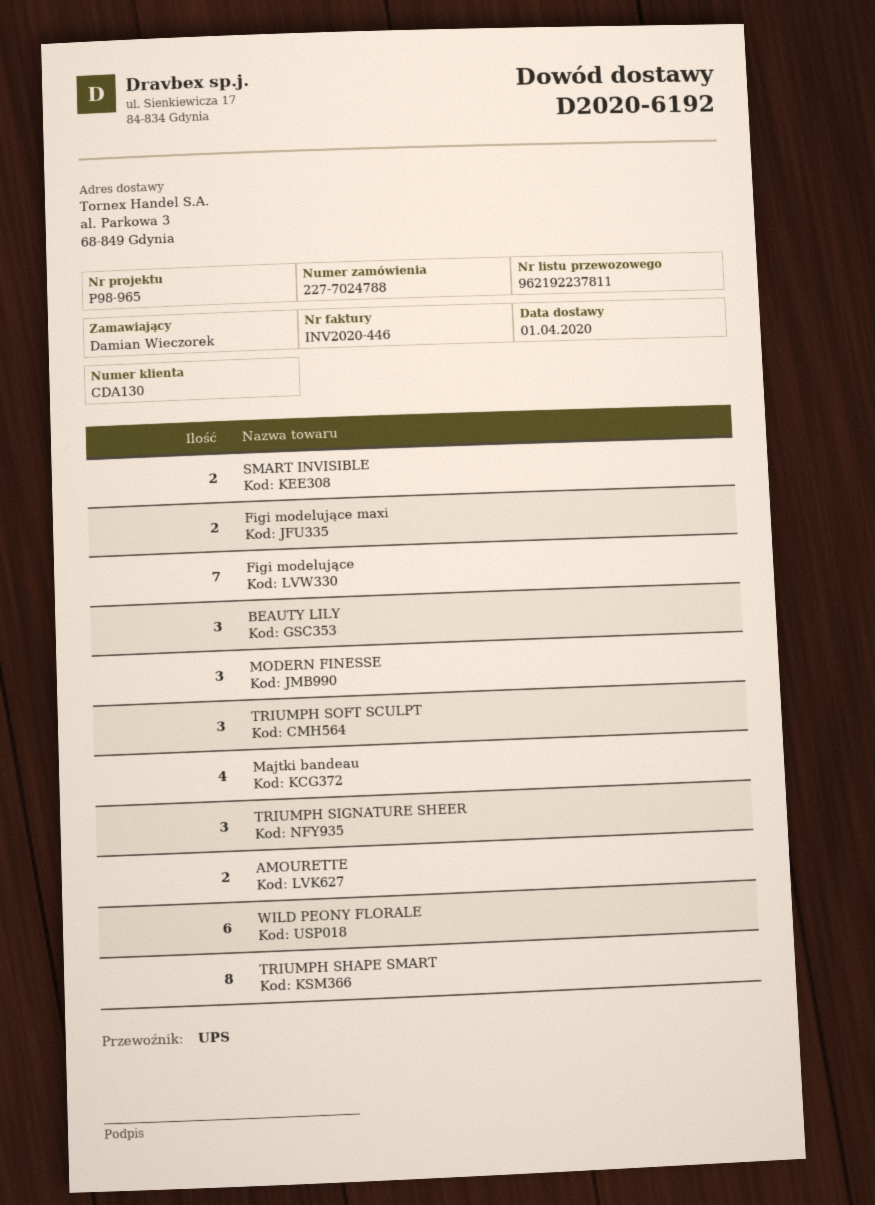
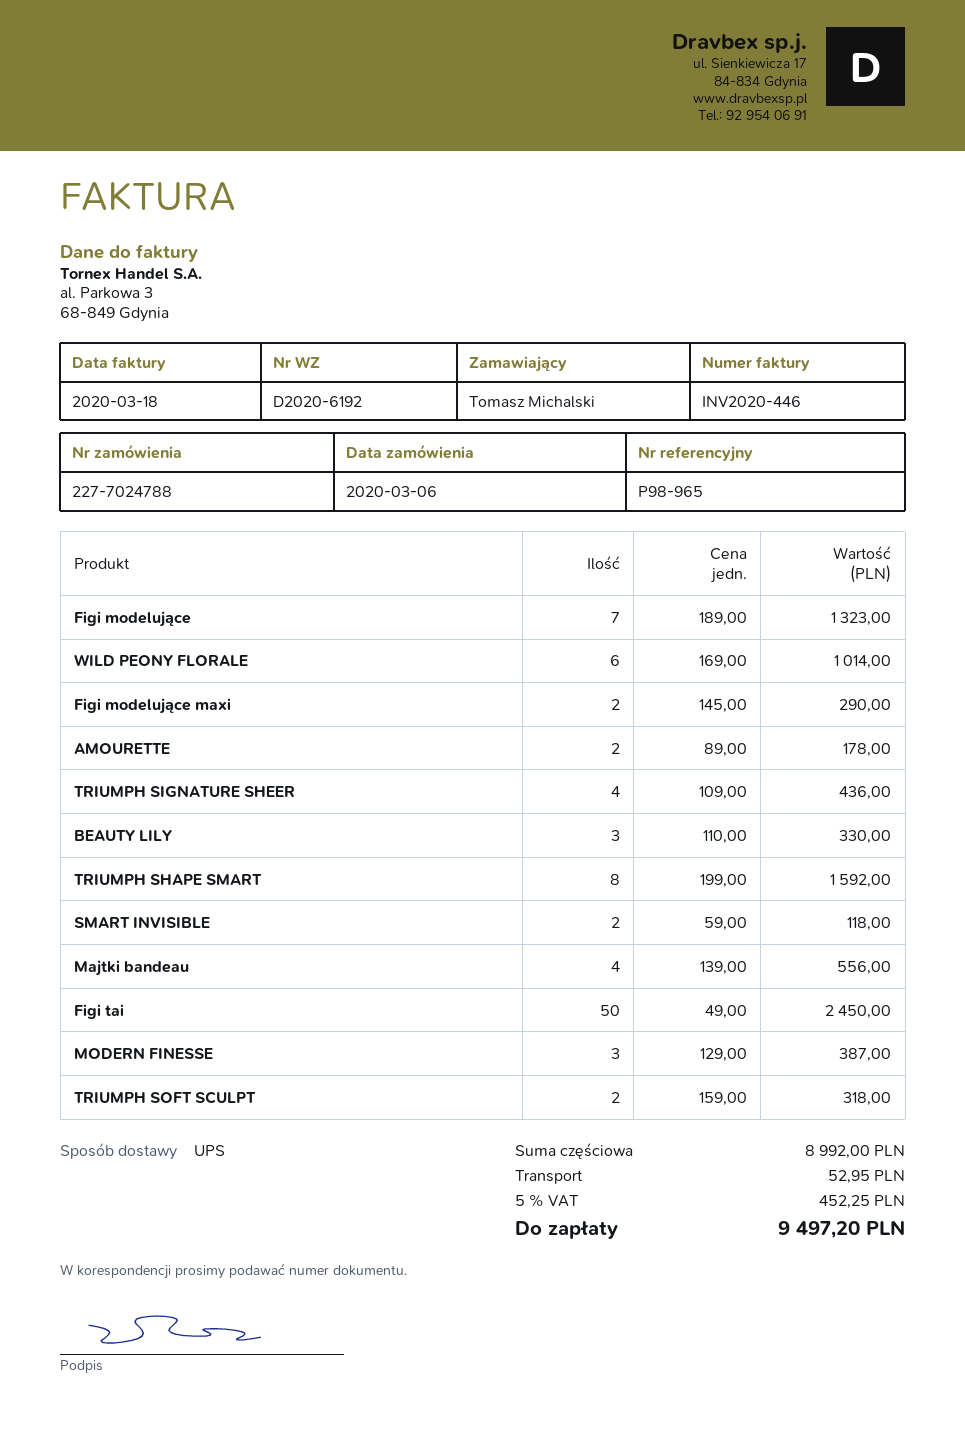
ordered by: Damian Wieczorek -> Tomasz Michalski
TRIUMPH SOFT SCULPT: 3 -> 2
TRIUMPH SIGNATURE SHEER: 3 -> 4
Figi tai: none -> 50

